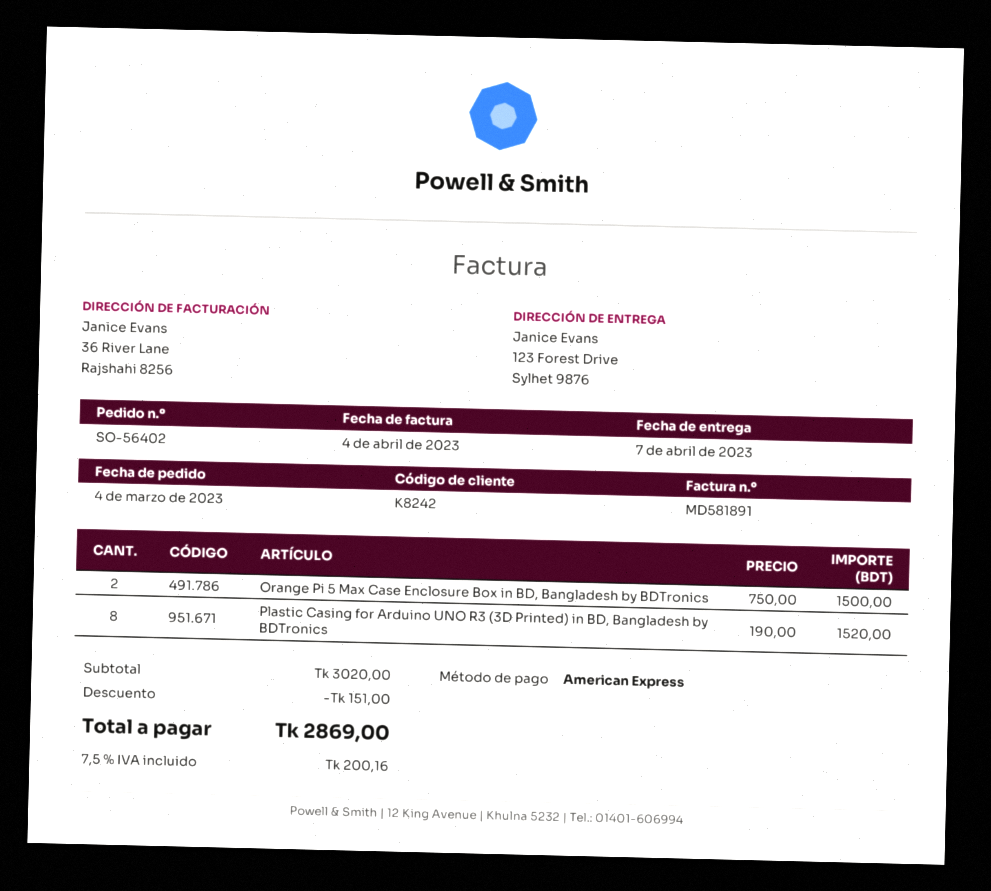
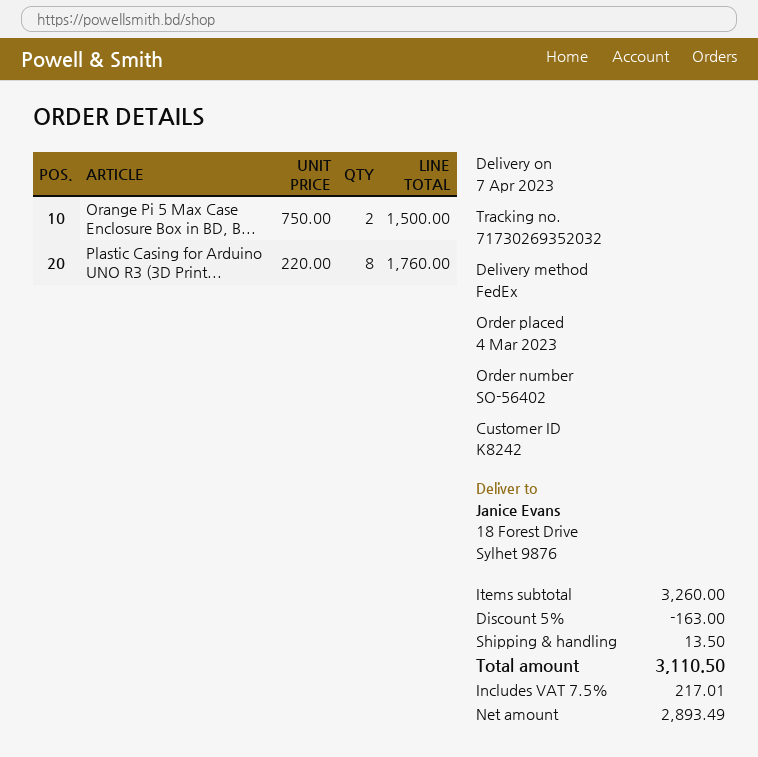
ship to: 123 Forest Drive, Sylhet 9876 -> 18 Forest Drive, Sylhet 9876
Plastic Casing for Arduino UNO R3 (3D Printed) in BD, Bangladesh by BDTronics: 8 x 190.00 = 1520.00 -> 8 x 220.00 = 1760.00
subtotal: 3020.00 -> 3260.00
discount: 151.00 -> 163.00
shipping: none -> 13.50
tax: 7.5% = 200.16 -> 7.5% = 217.01
total: 2869.00 -> 3110.50

